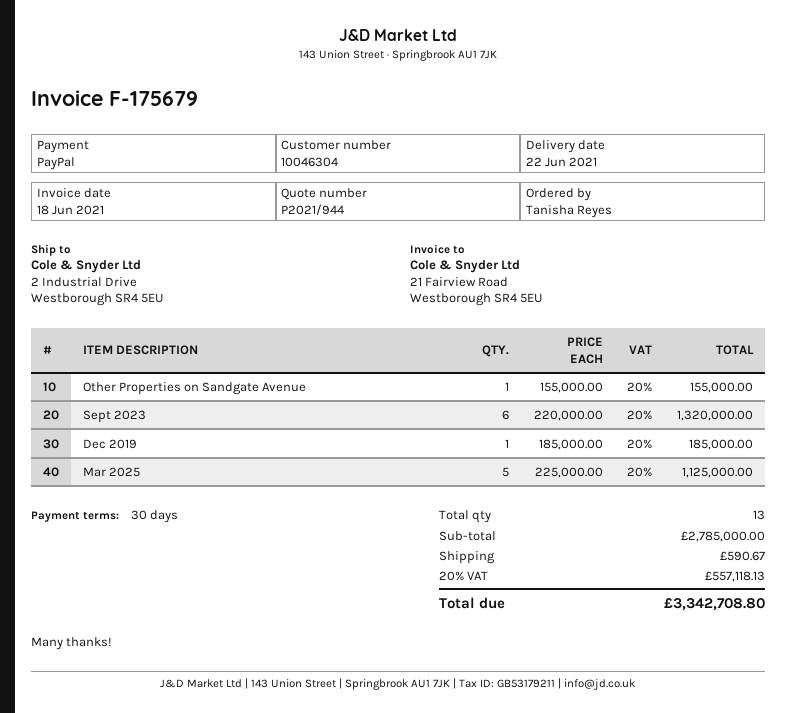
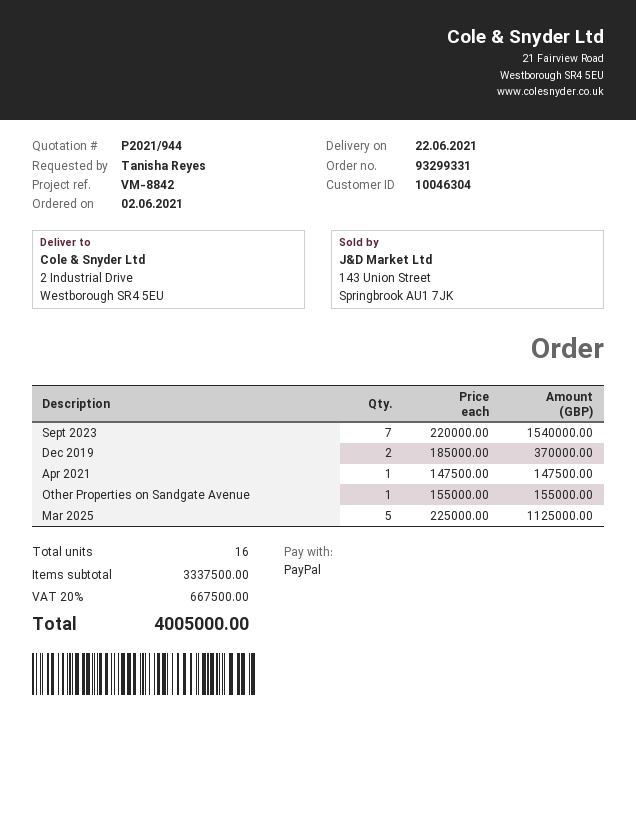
Sept 2023: 6 x 220000.00 = 1320000.00 -> 7 x 220000.00 = 1540000.00
Dec 2019: 1 x 185000.00 = 185000.00 -> 2 x 185000.00 = 370000.00
Apr 2021: none -> 1 x 147500.00 = 147500.00
total quantity: 13 -> 16
subtotal: 2785000.00 -> 3337500.00
shipping: 590.67 -> none
tax: 20% = 557118.13 -> 20% = 667500.00
total: 3342708.80 -> 4005000.00

